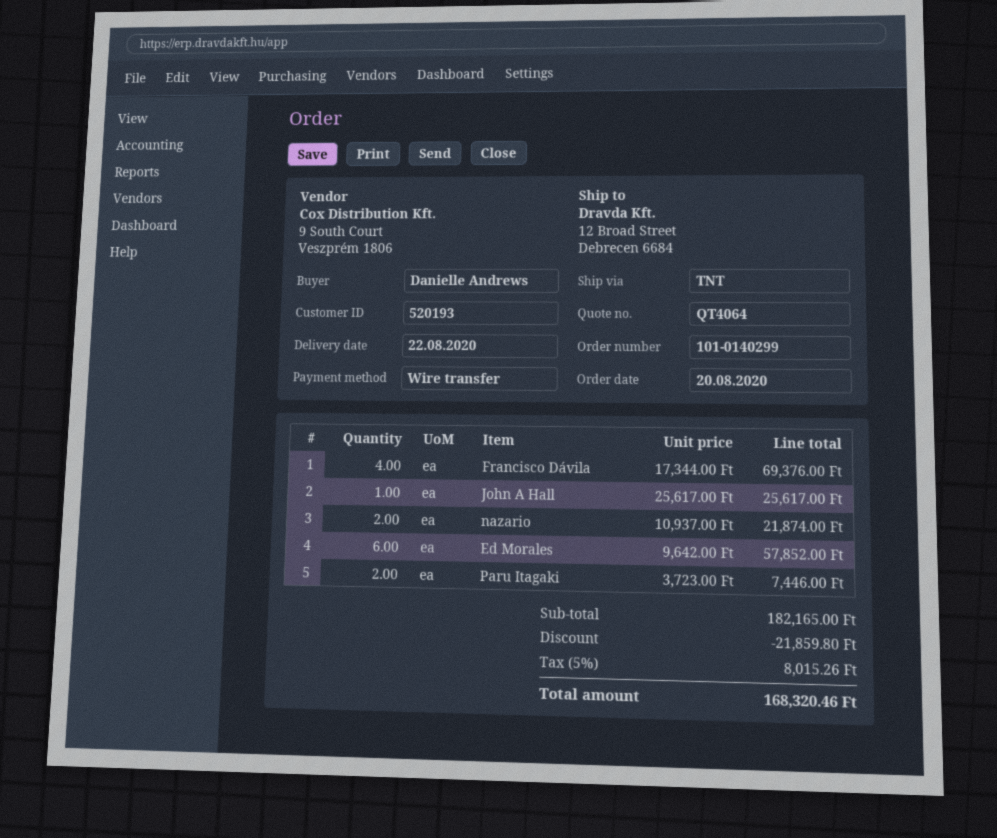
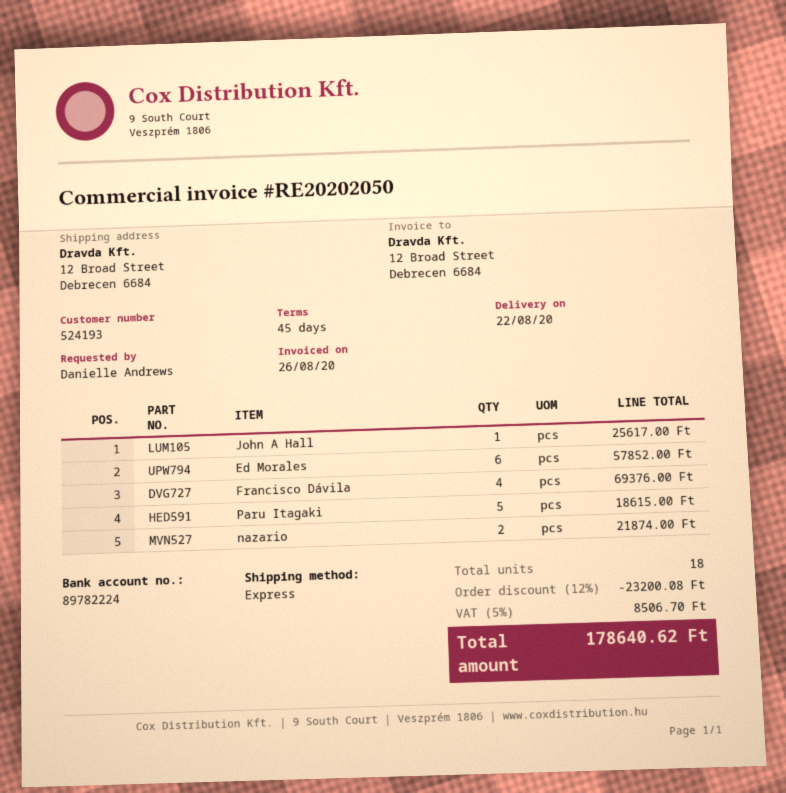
customer number: 520193 -> 524193
shipping method: TNT -> express
Paru Itagaki: 2 for 7446.00 -> 5 for 18615.00
discount: 21859.80 -> 23200.08
tax: 5% = 8015.26 -> 5% = 8506.70
total: 168320.46 -> 178640.62

